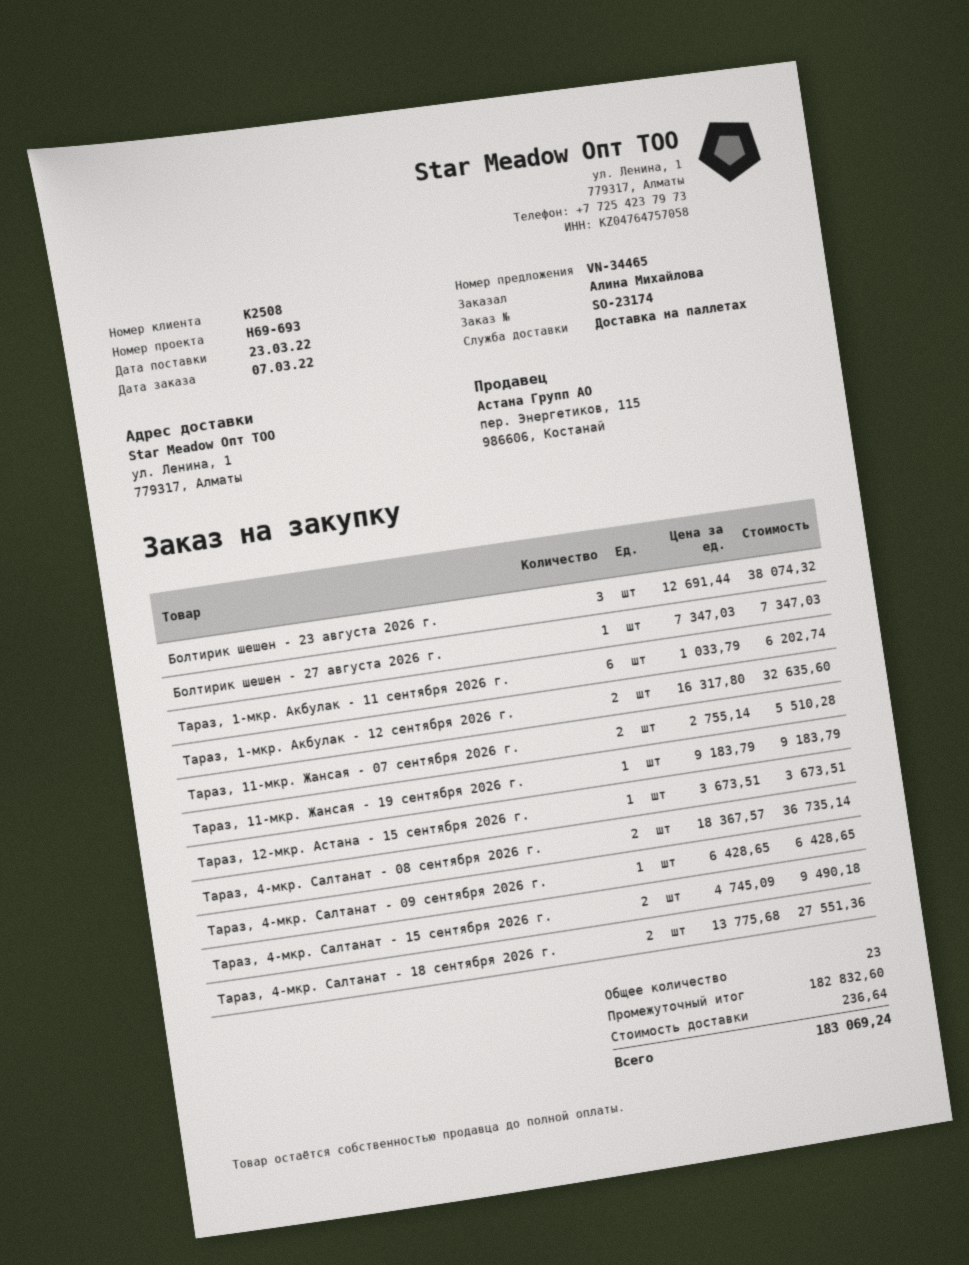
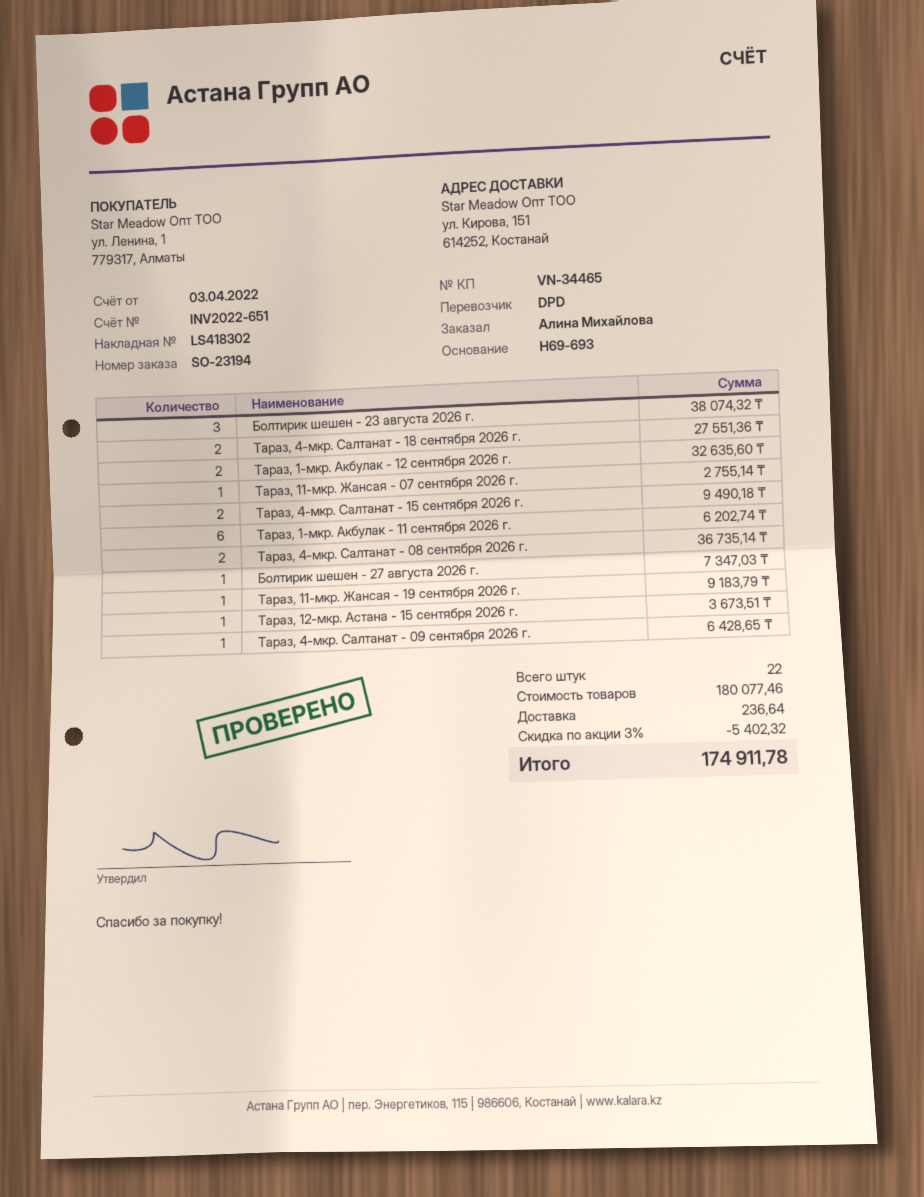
order number: SO-23174 -> SO-23194
shipping method: pallet freight -> DPD
ship to: ул. Ленина, 1, 779317, Алматы -> ул. Кирова, 151, 614252, Костанай
Тараз, 11-мкр. Жансая - 07 сентября 2026 г.: 2 for 5510.28 -> 1 for 2755.14
total quantity: 23 -> 22
subtotal: 182832.60 -> 180077.46
discount: none -> 3% = 5402.32
total: 183069.24 -> 174911.78

